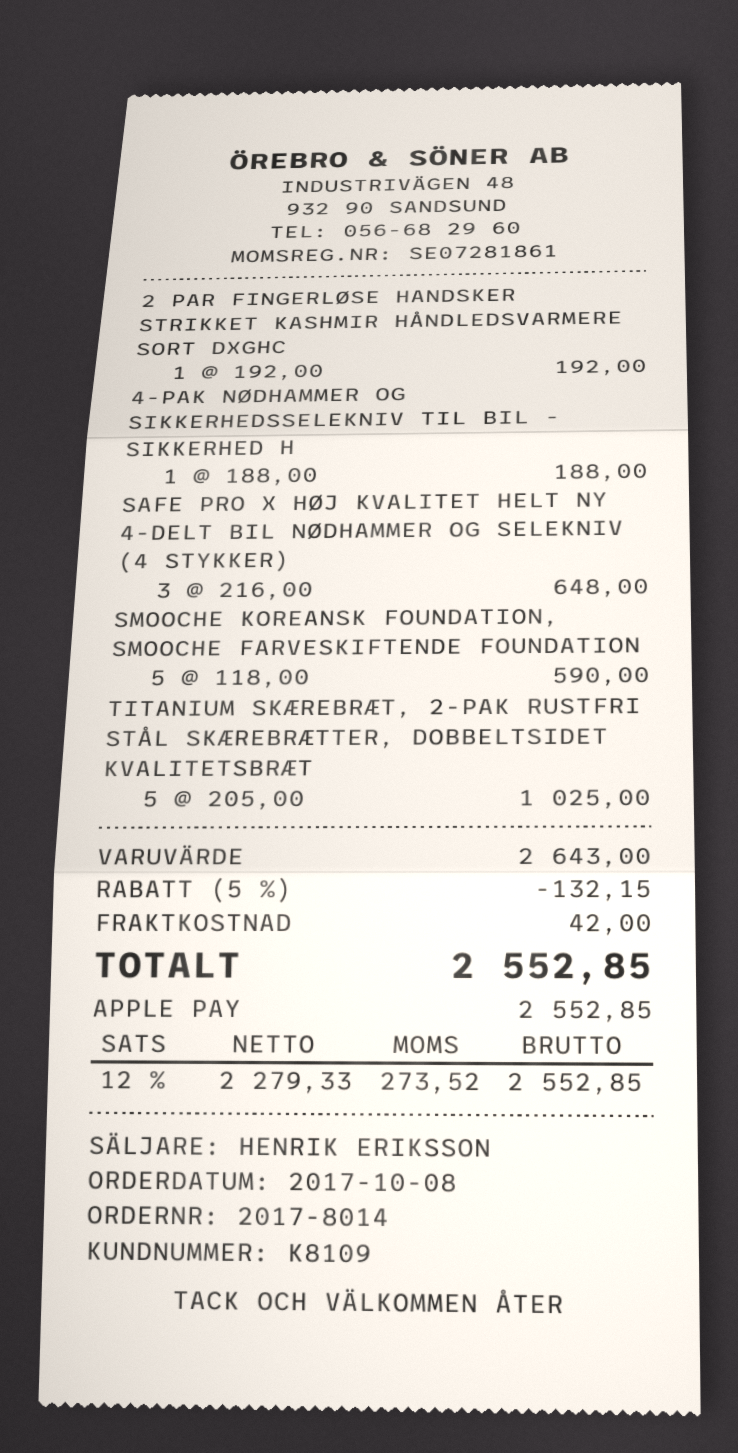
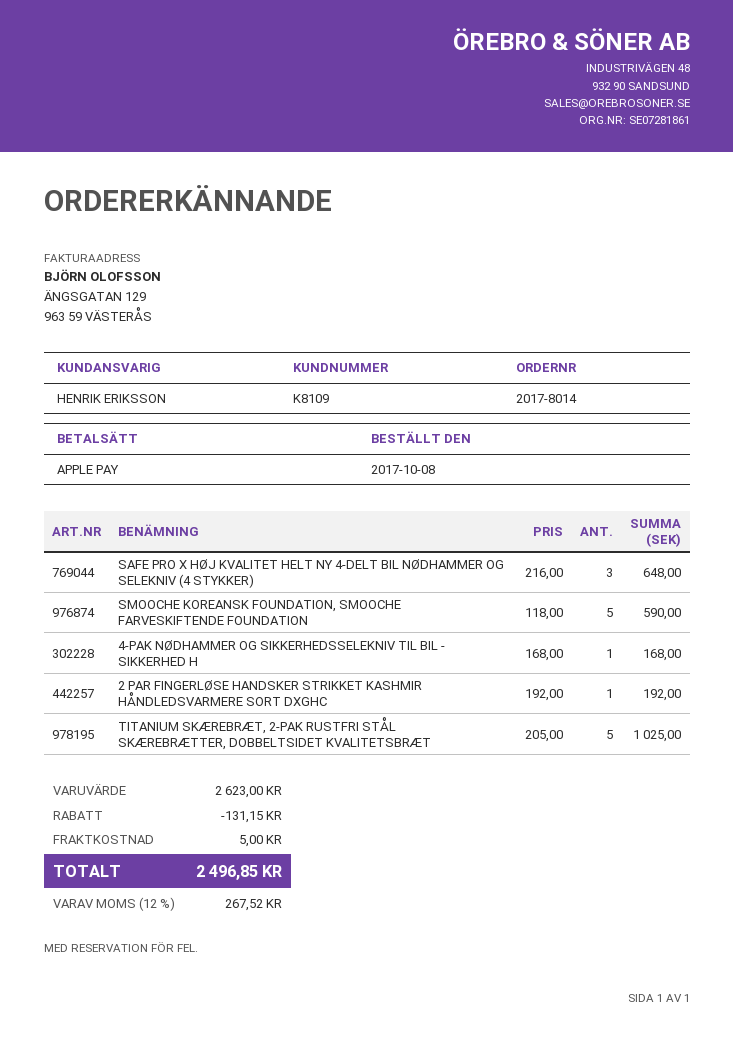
4-PAK NØDHAMMER OG SIKKERHEDSSELEKNIV TIL BIL - SIKKERHED H: 1 x 188.00 = 188.00 -> 1 x 168.00 = 168.00
subtotal: 2643.00 -> 2623.00
discount: 132.15 -> 131.15
shipping: 42.00 -> 5.00
tax: 12% = 273.52 -> 12% = 267.52
total: 2552.85 -> 2496.85

